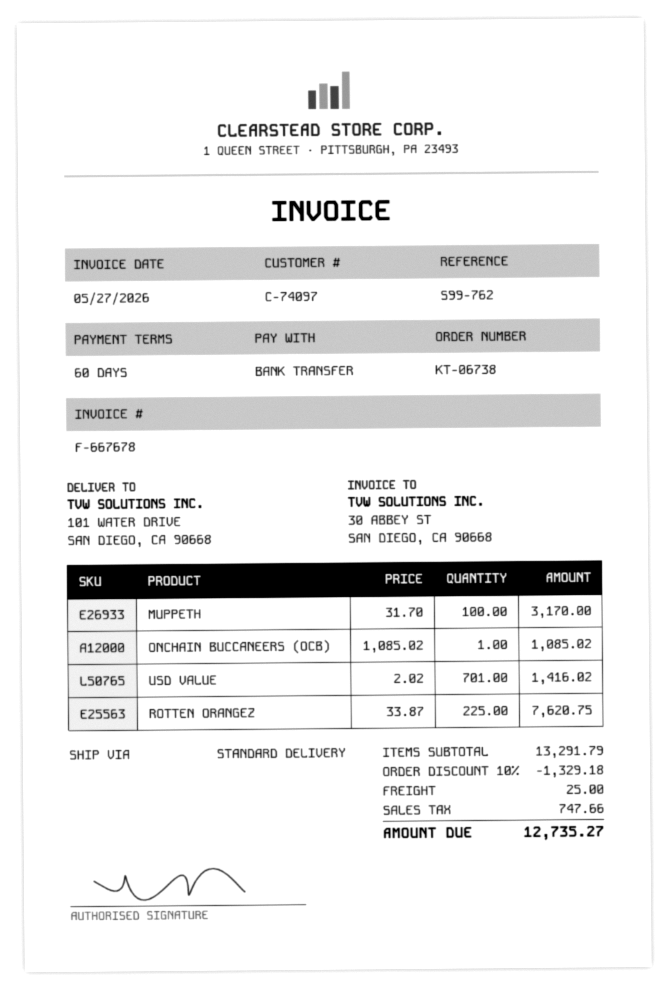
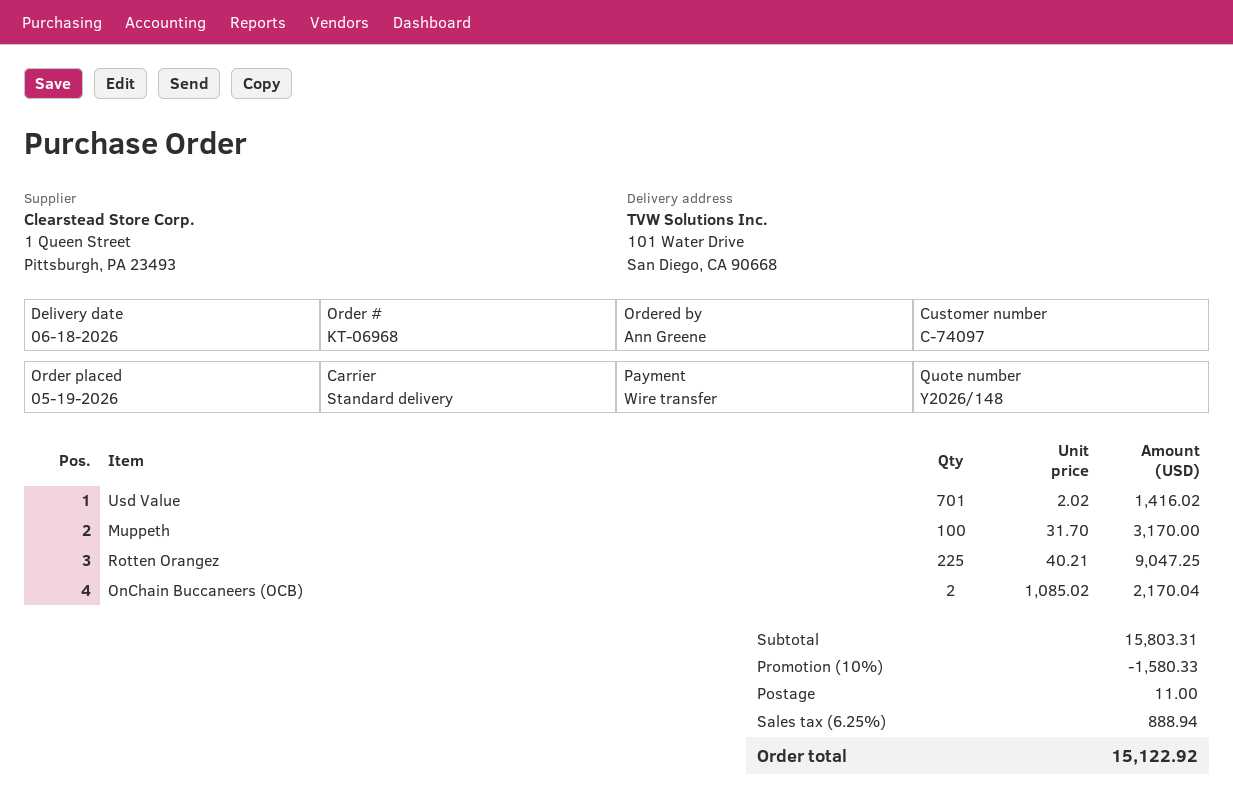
order number: KT-06738 -> KT-06968
ONCHAIN BUCCANEERS (OCB): 1 x 1085.02 = 1085.02 -> 2 x 1085.02 = 2170.04
ROTTEN ORANGEZ: 225 x 33.87 = 7620.75 -> 225 x 40.21 = 9047.25
subtotal: 13291.79 -> 15803.31
discount: 10% = 1329.18 -> 10% = 1580.33
shipping: 25.00 -> 11.00
tax: 747.66 -> 888.94
total: 12735.27 -> 15122.92

